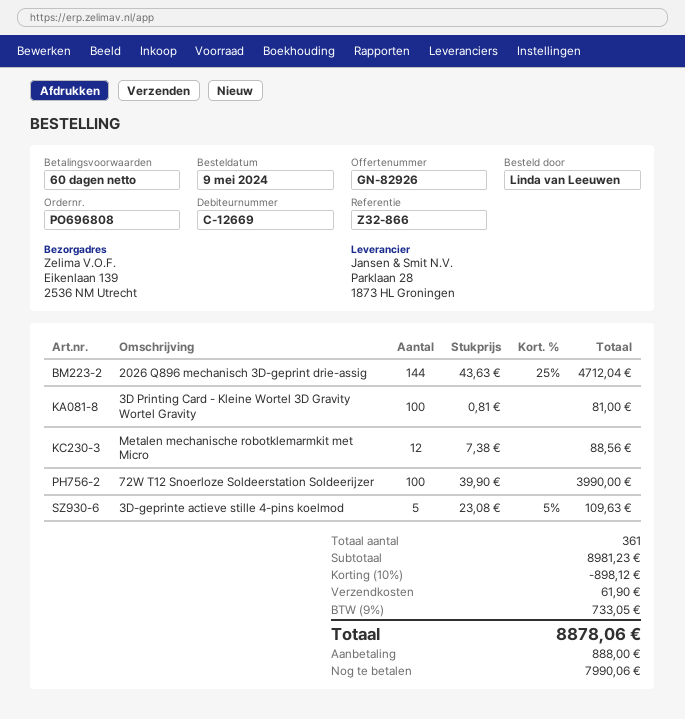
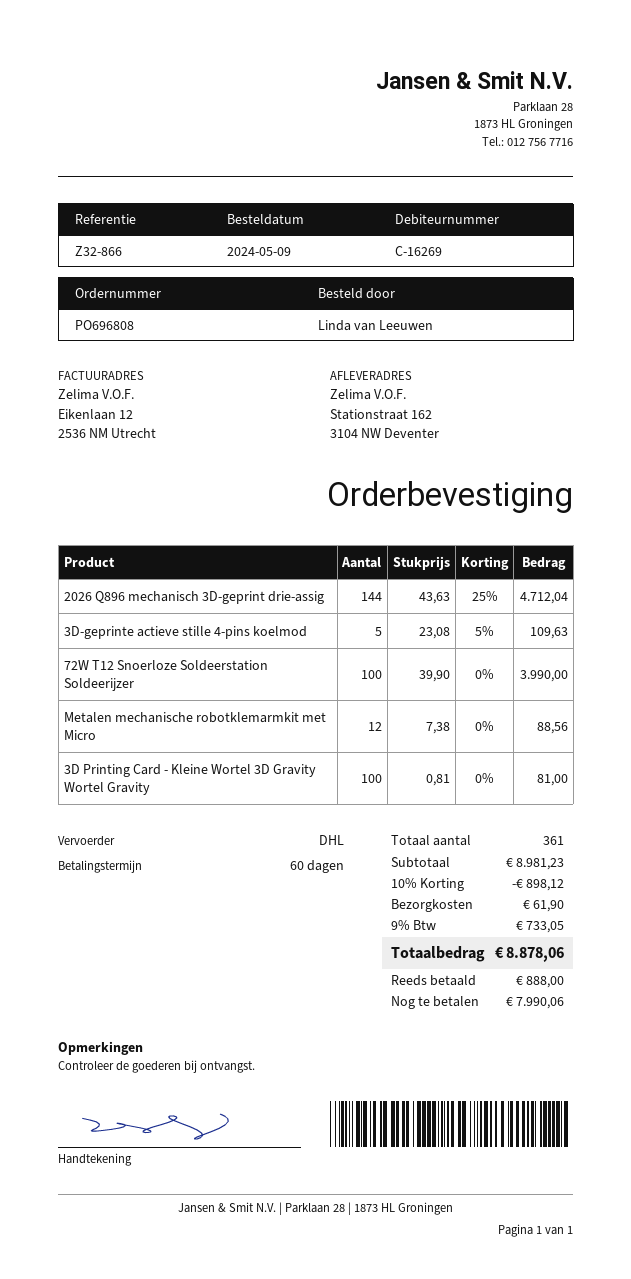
customer number: C-12669 -> C-16269
ship to: Eikenlaan 139, 2536 NM Utrecht -> Stationstraat 162, 3104 NW Deventer

